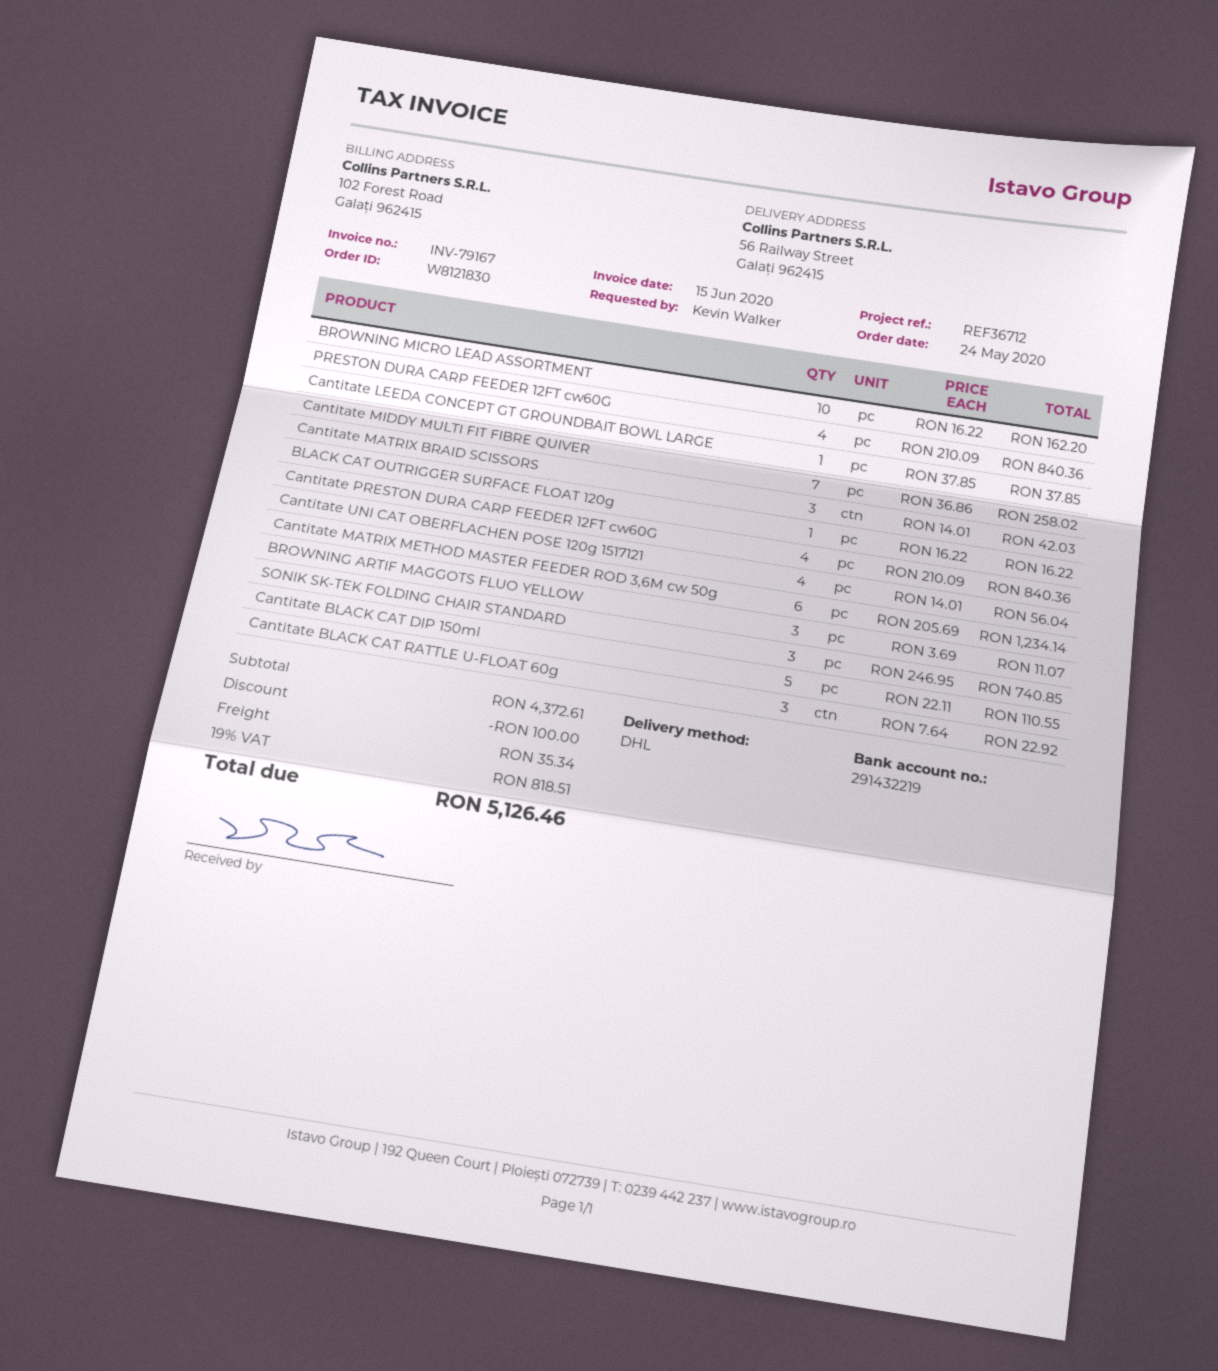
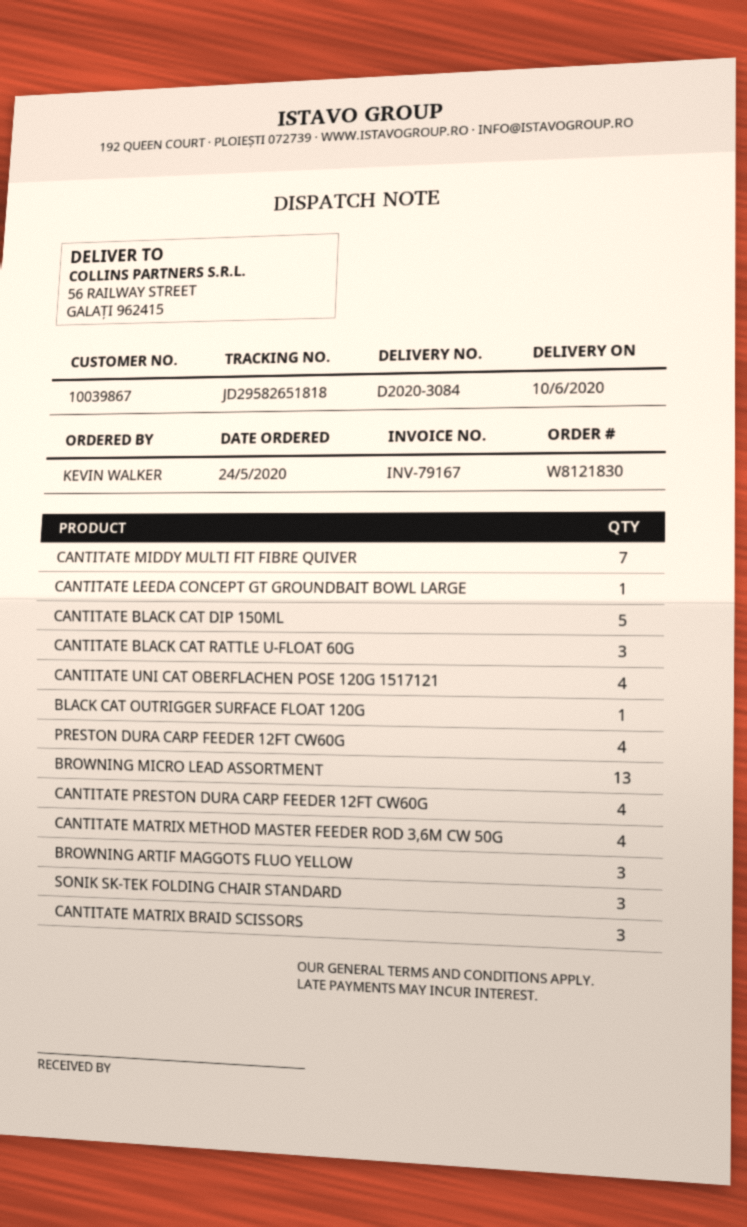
BROWNING MICRO LEAD ASSORTMENT: 10 -> 13
Cantitate MATRIX METHOD MASTER FEEDER ROD 3,6M cw 50g: 6 -> 4

